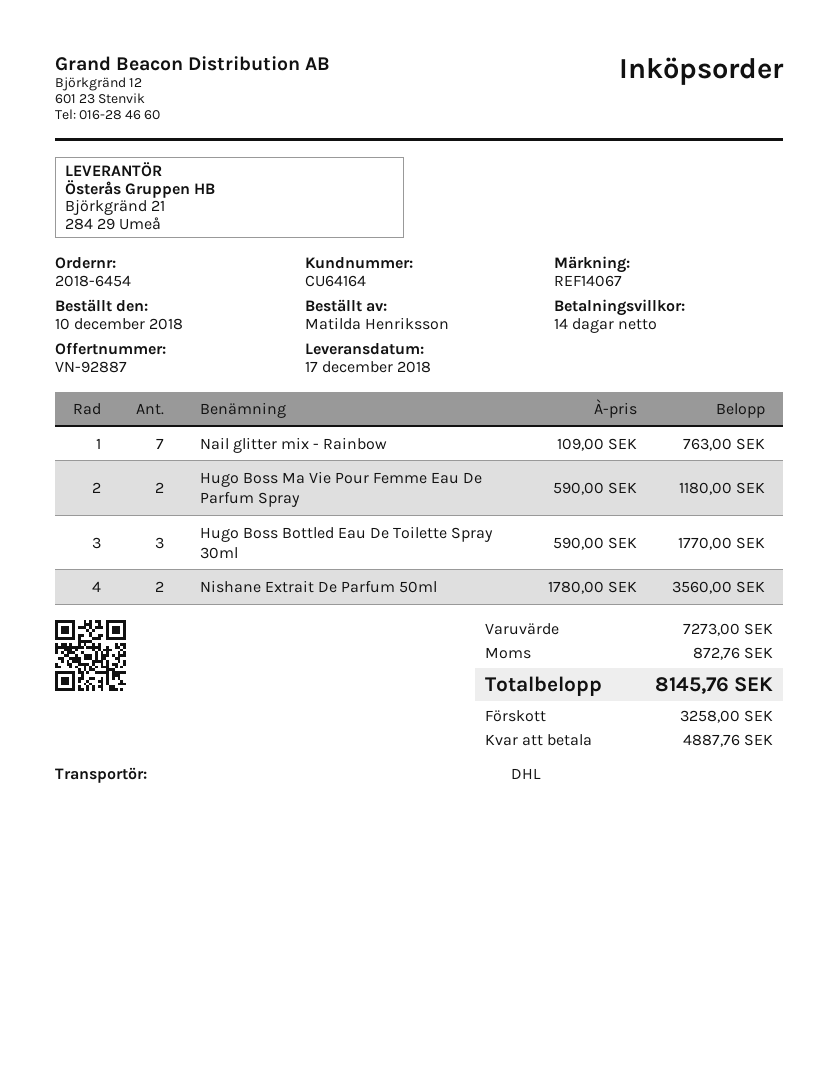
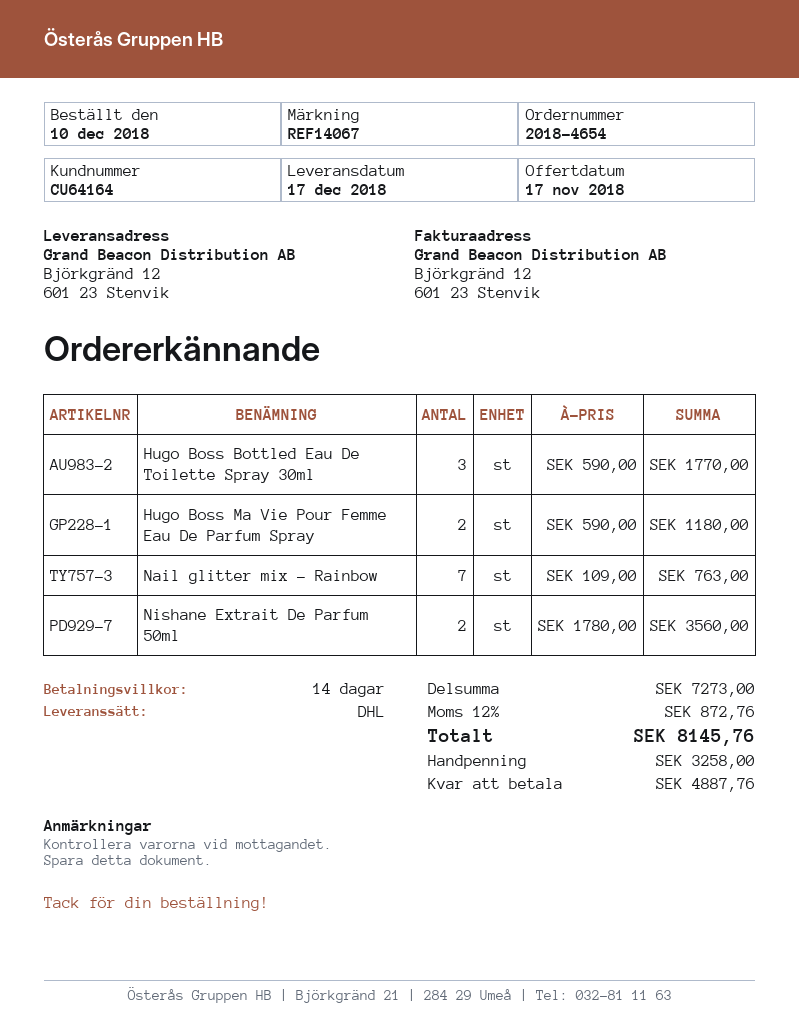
order number: 2018-6454 -> 2018-4654

